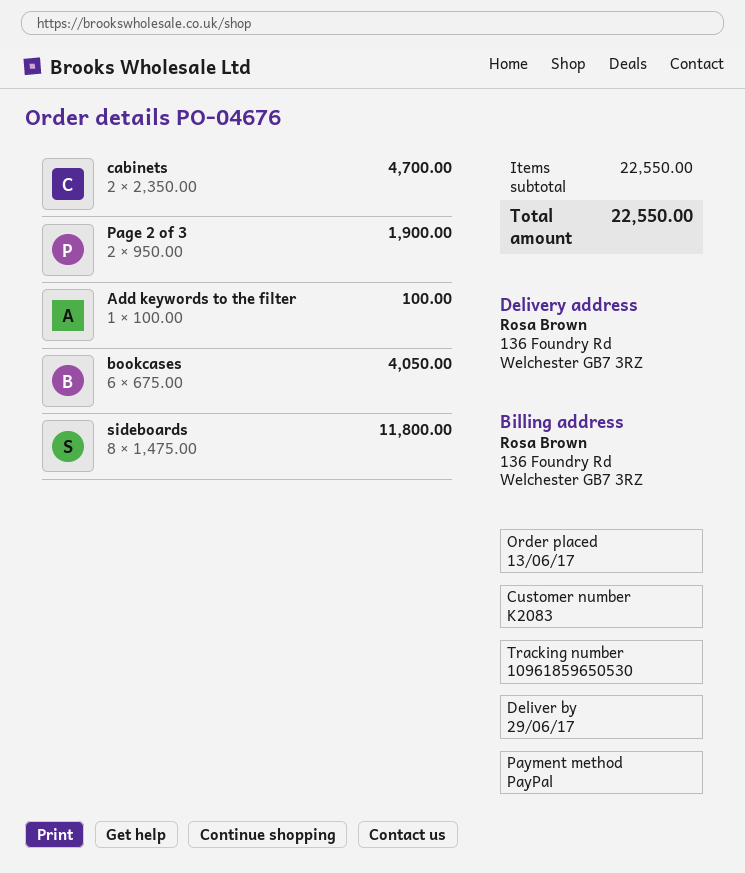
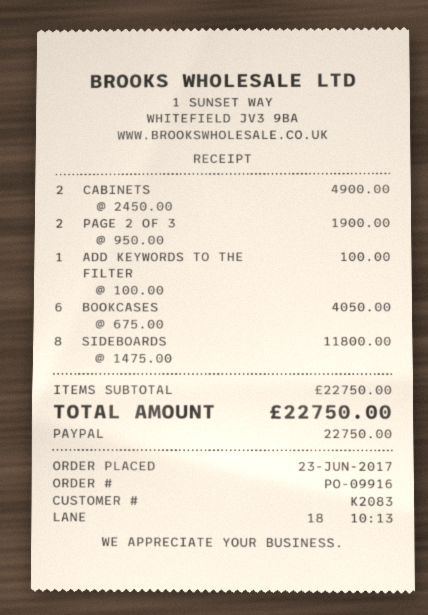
order number: PO-04676 -> PO-09916
order date: 2017-06-13 -> 2017-06-23
cabinets: 2 x 2350.00 = 4700.00 -> 2 x 2450.00 = 4900.00
subtotal: 22550.00 -> 22750.00
total: 22550.00 -> 22750.00

